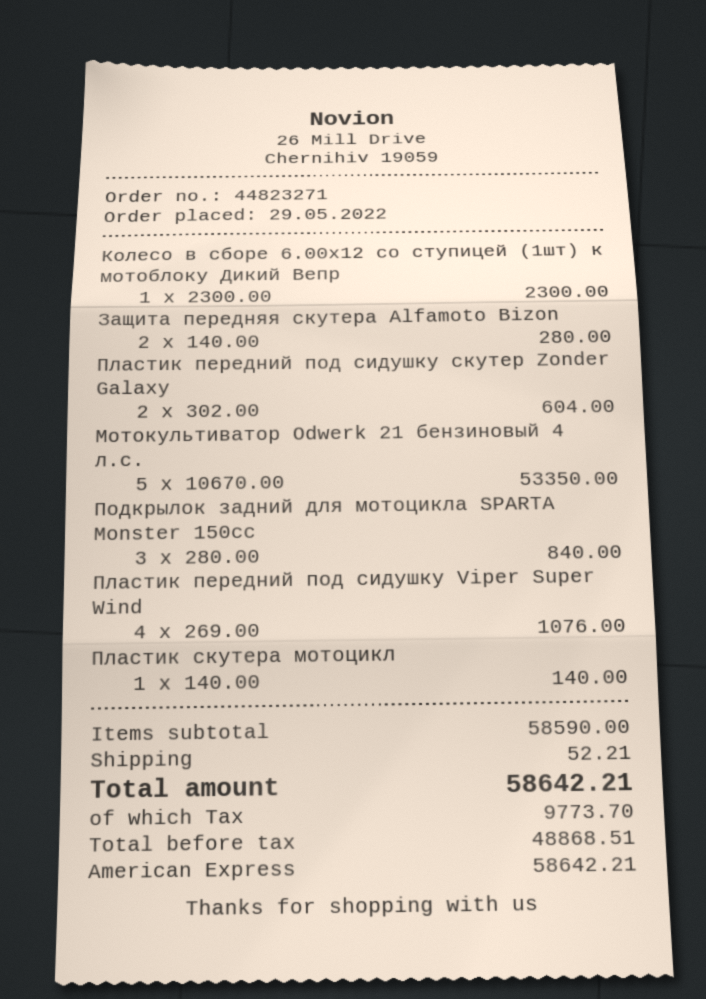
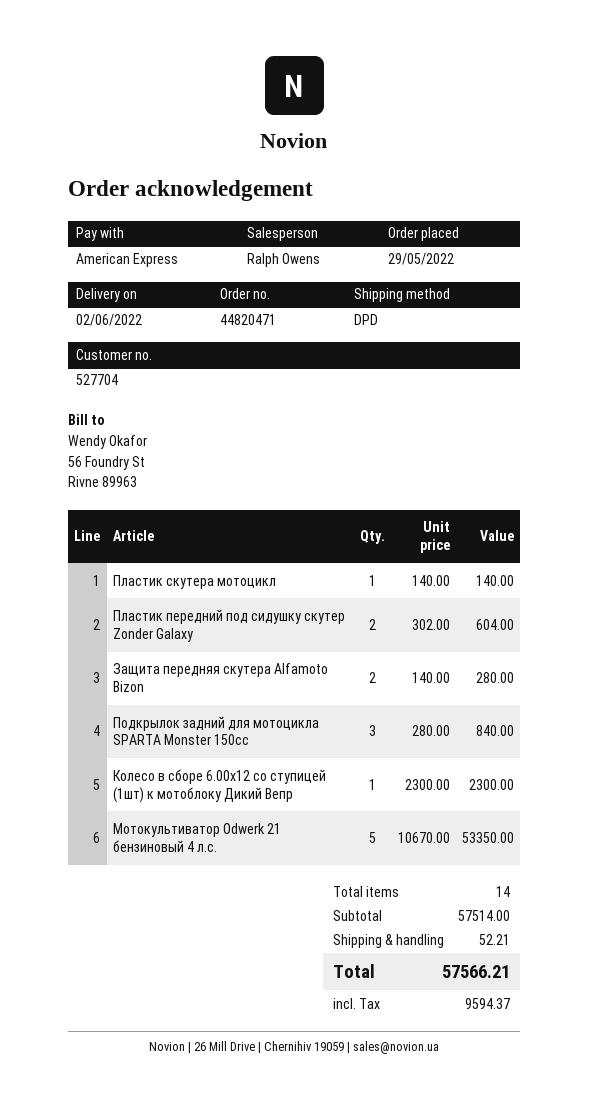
order number: 44823271 -> 44820471
Пластик передний под сидушку Viper Super Wind: 4 x 269.00 = 1076.00 -> none
subtotal: 58590.00 -> 57514.00
tax: 9773.70 -> 9594.37
total: 58642.21 -> 57566.21

